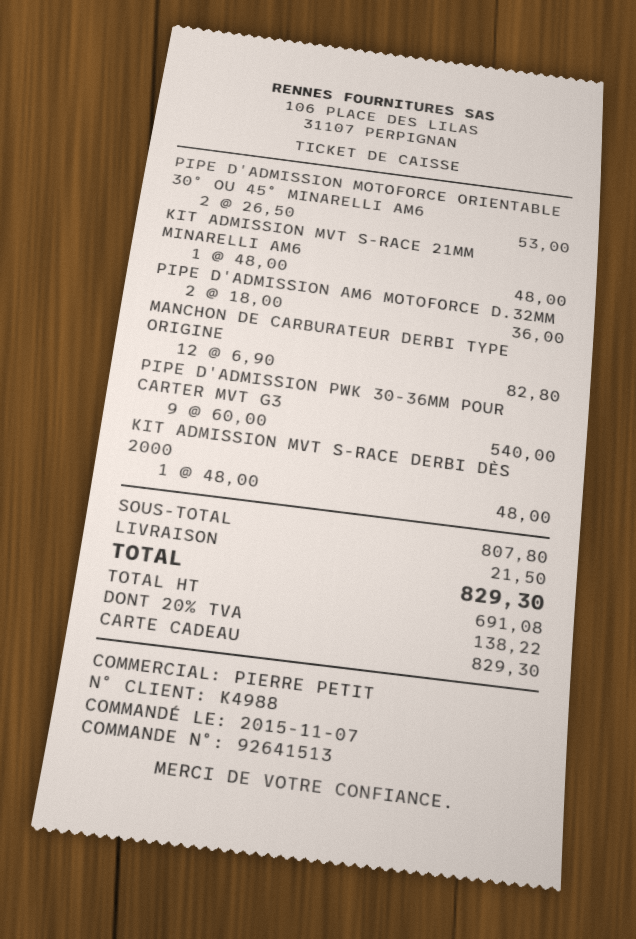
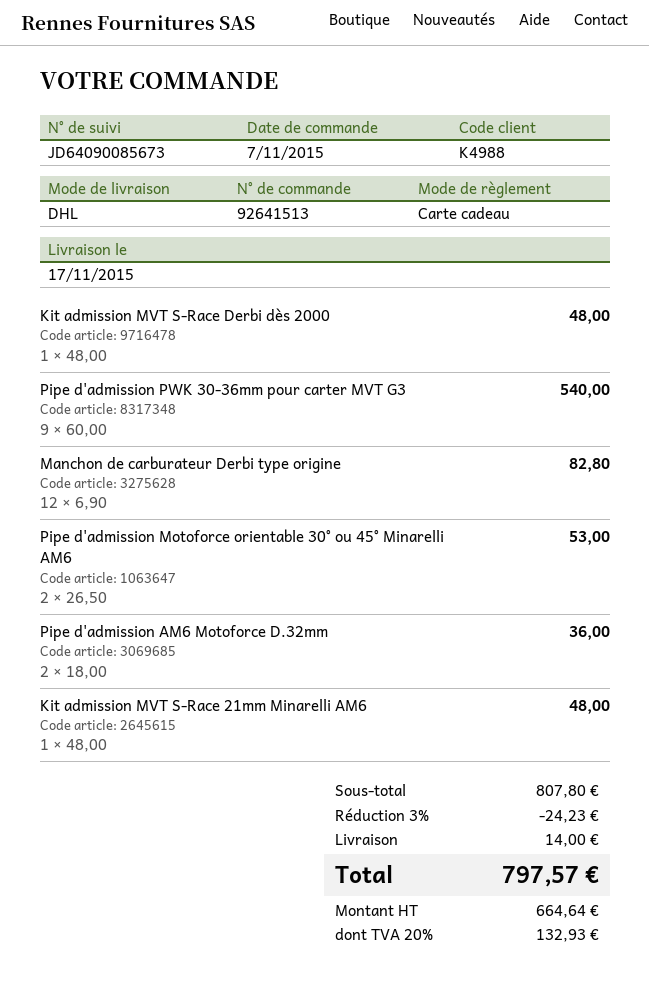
discount: none -> 3% = 24.23
shipping: 21.50 -> 14.00
net: 691.08 -> 664.64
tax: 20% = 138.22 -> 20% = 132.93
total: 829.30 -> 797.57

